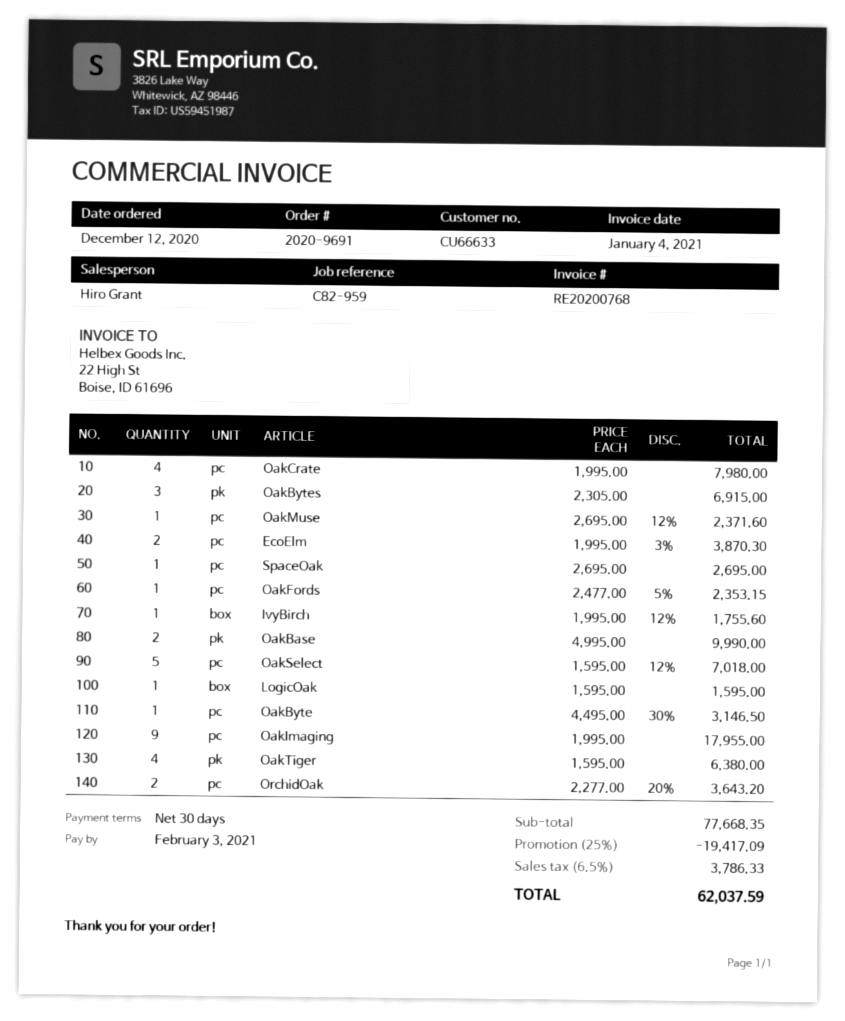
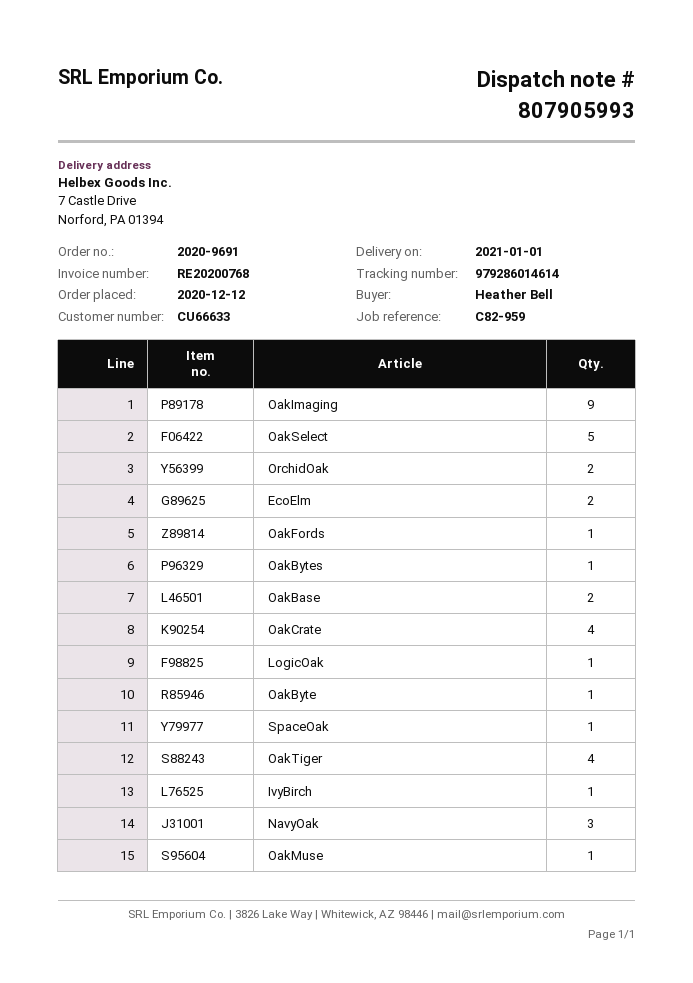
OakBytes: 3 -> 1
NavyOak: none -> 3

